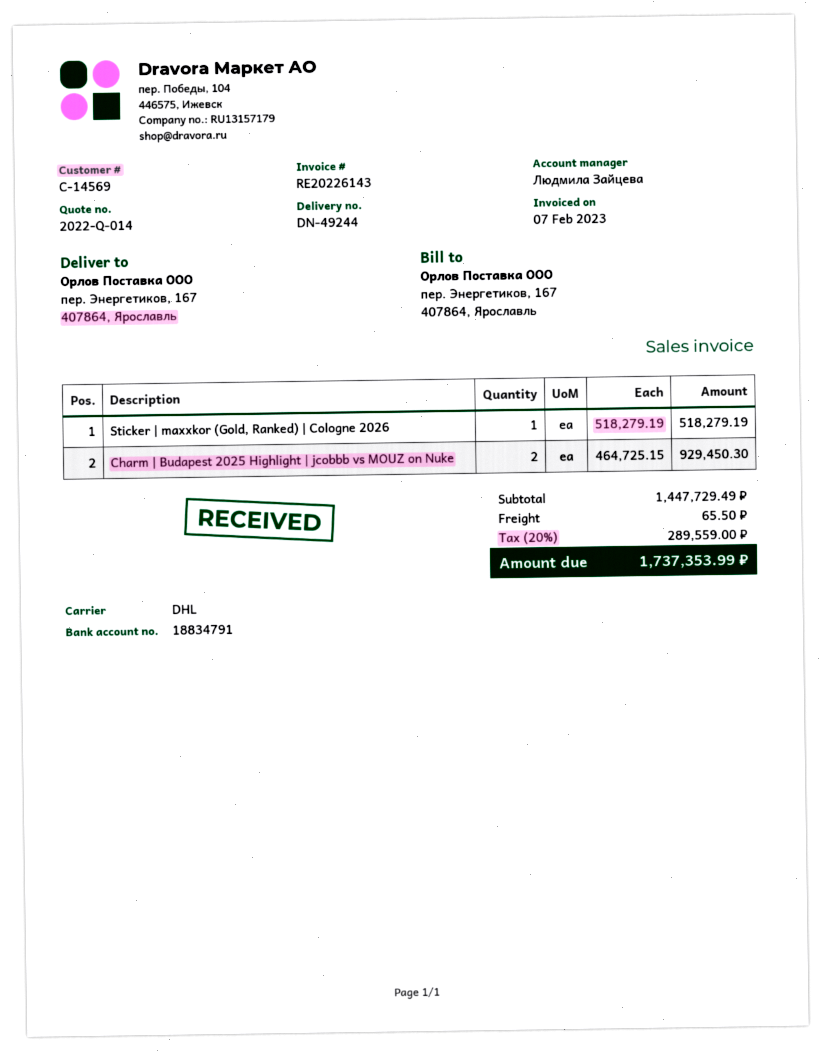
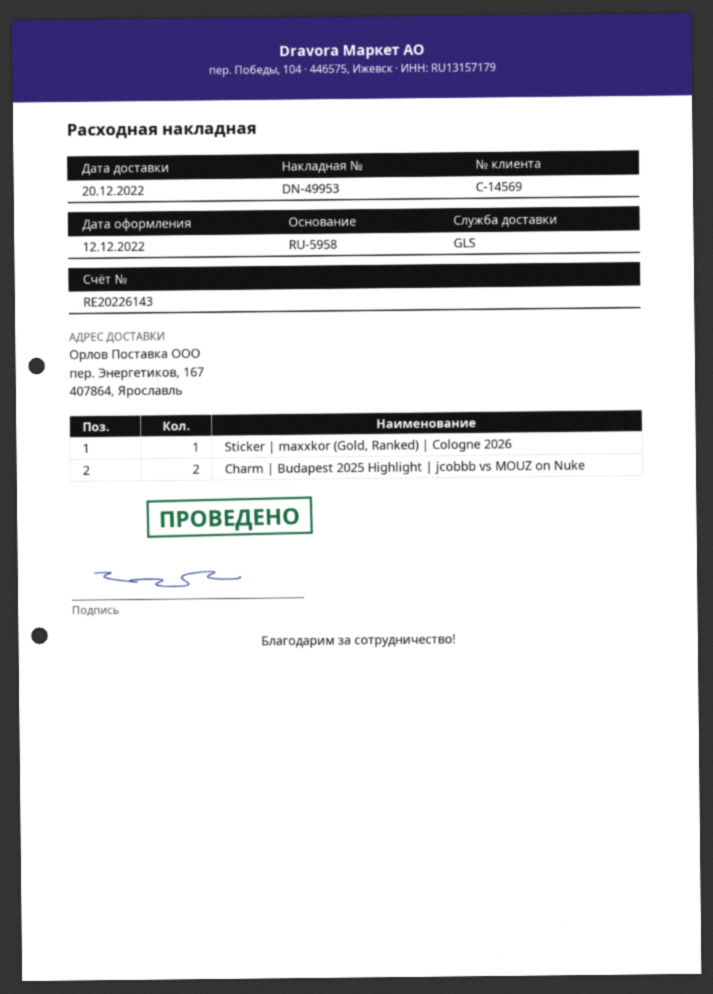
delivery note number: DN-49244 -> DN-49953
shipping method: DHL -> GLS

